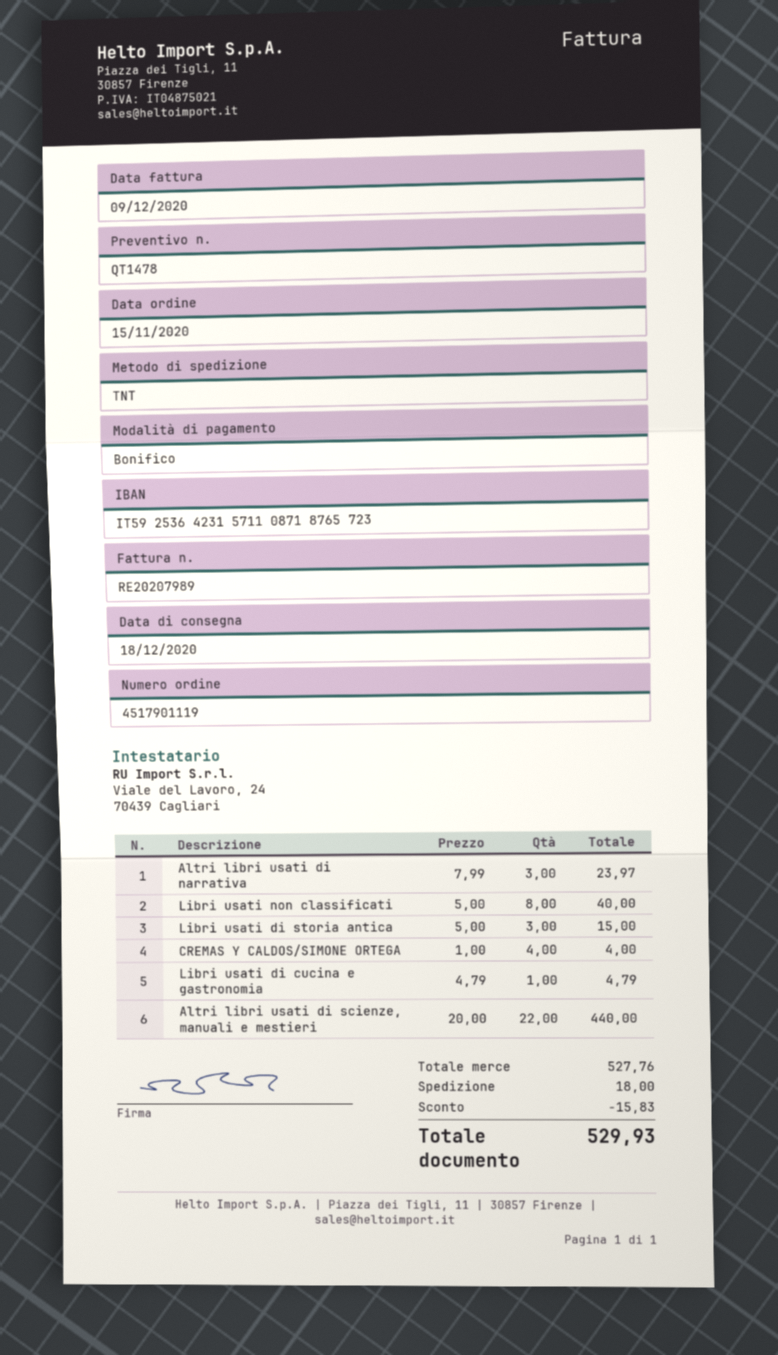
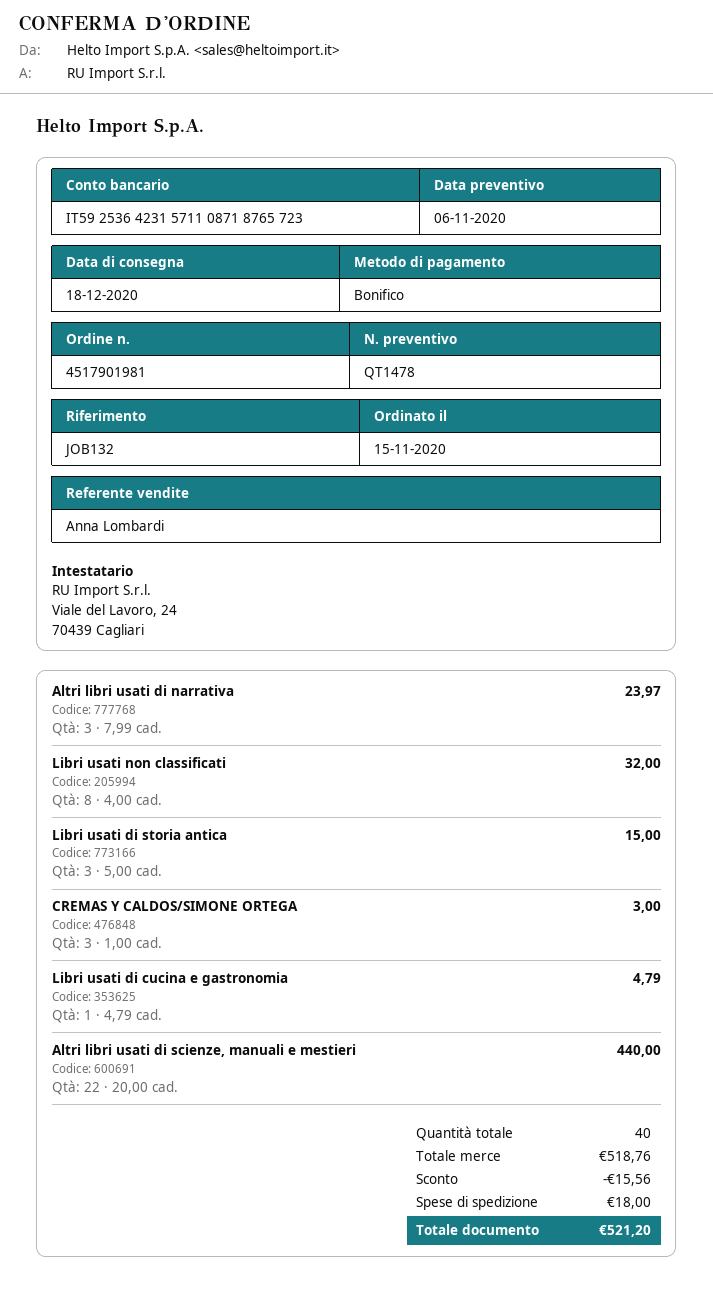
order number: 4517901119 -> 4517901981
Libri usati non classificati: 8 x 5.00 = 40.00 -> 8 x 4.00 = 32.00
CREMAS Y CALDOS/SIMONE ORTEGA: 4 x 1.00 = 4.00 -> 3 x 1.00 = 3.00
subtotal: 527.76 -> 518.76
discount: 15.83 -> 15.56
total: 529.93 -> 521.20

